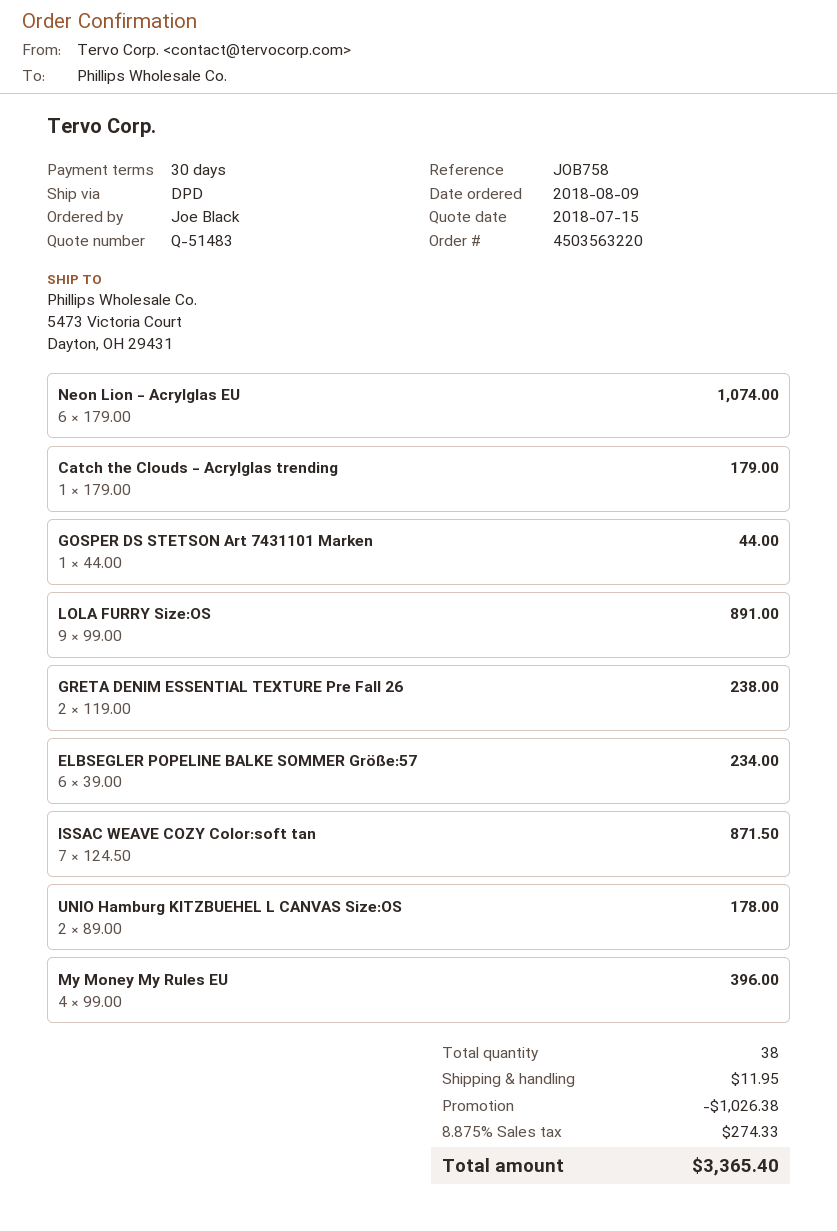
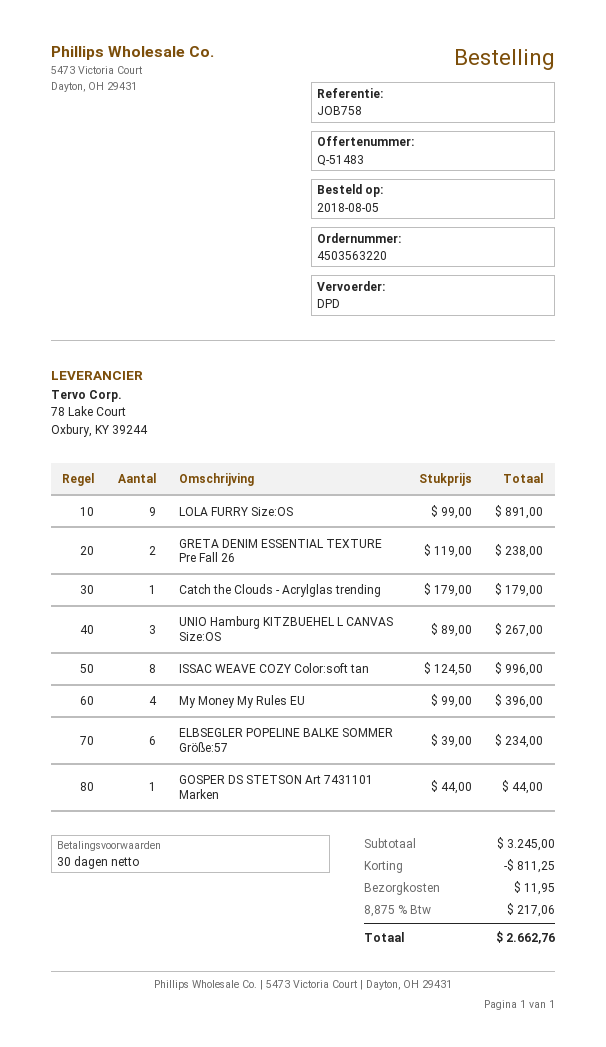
order date: 2018-08-09 -> 2018-08-05
Neon Lion - Acrylglas EU: 6 x 179.00 = 1074.00 -> none
ISSAC WEAVE COZY Color:soft tan: 7 x 124.50 = 871.50 -> 8 x 124.50 = 996.00
UNIO Hamburg KITZBUEHEL L CANVAS Size:OS: 2 x 89.00 = 178.00 -> 3 x 89.00 = 267.00
discount: 1026.38 -> 811.25
tax: 8.875% = 274.33 -> 8.875% = 217.06
total: 3365.40 -> 2662.76

